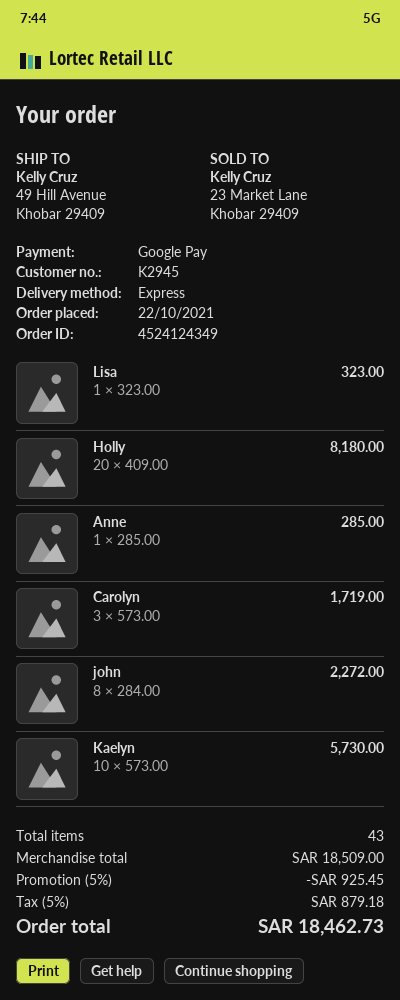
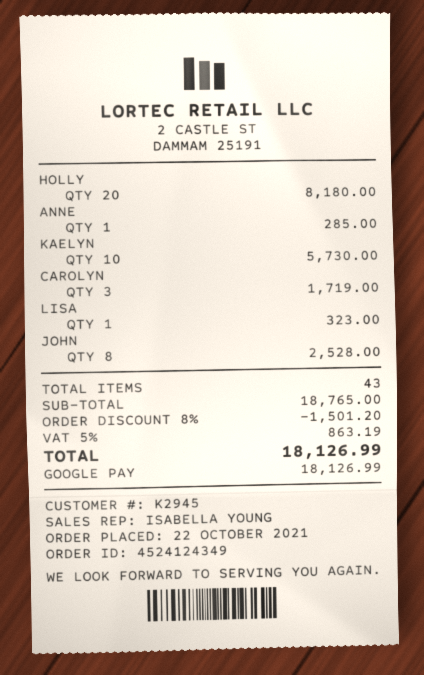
john: 8 for 2272.00 -> 8 for 2528.00
subtotal: 18509.00 -> 18765.00
discount: 5% = 925.45 -> 8% = 1501.20
tax: 5% = 879.18 -> 5% = 863.19
total: 18462.73 -> 18126.99

